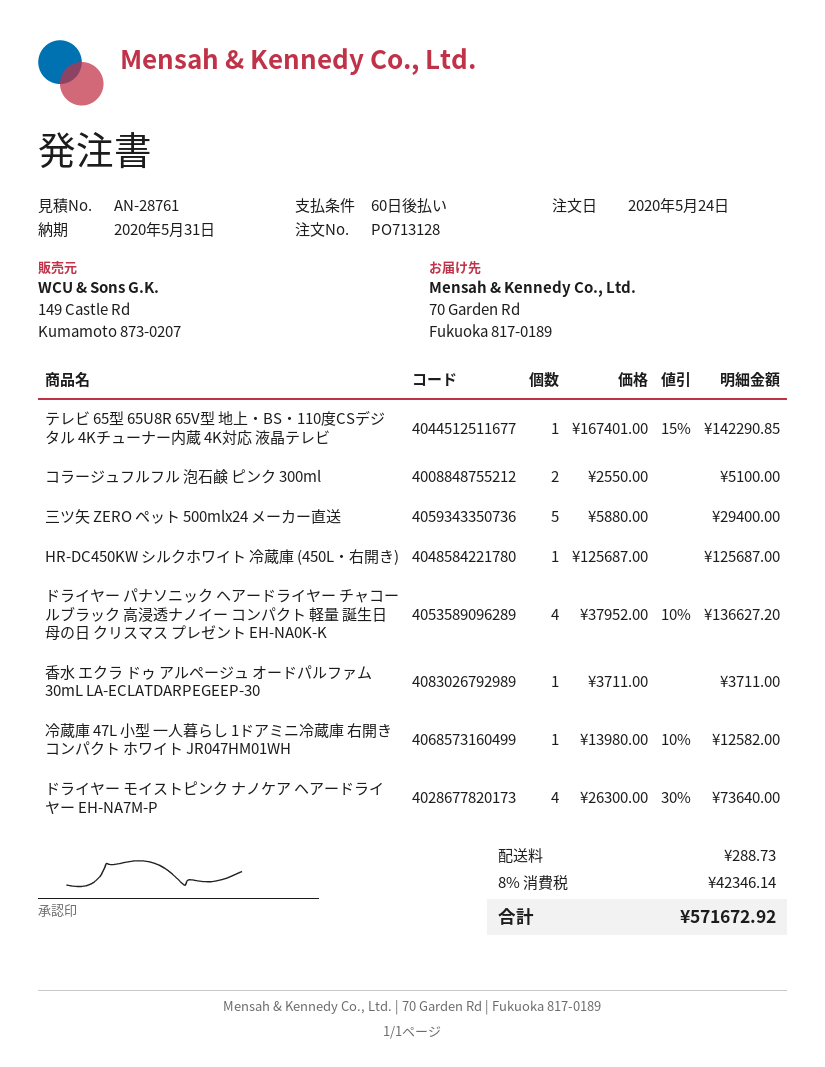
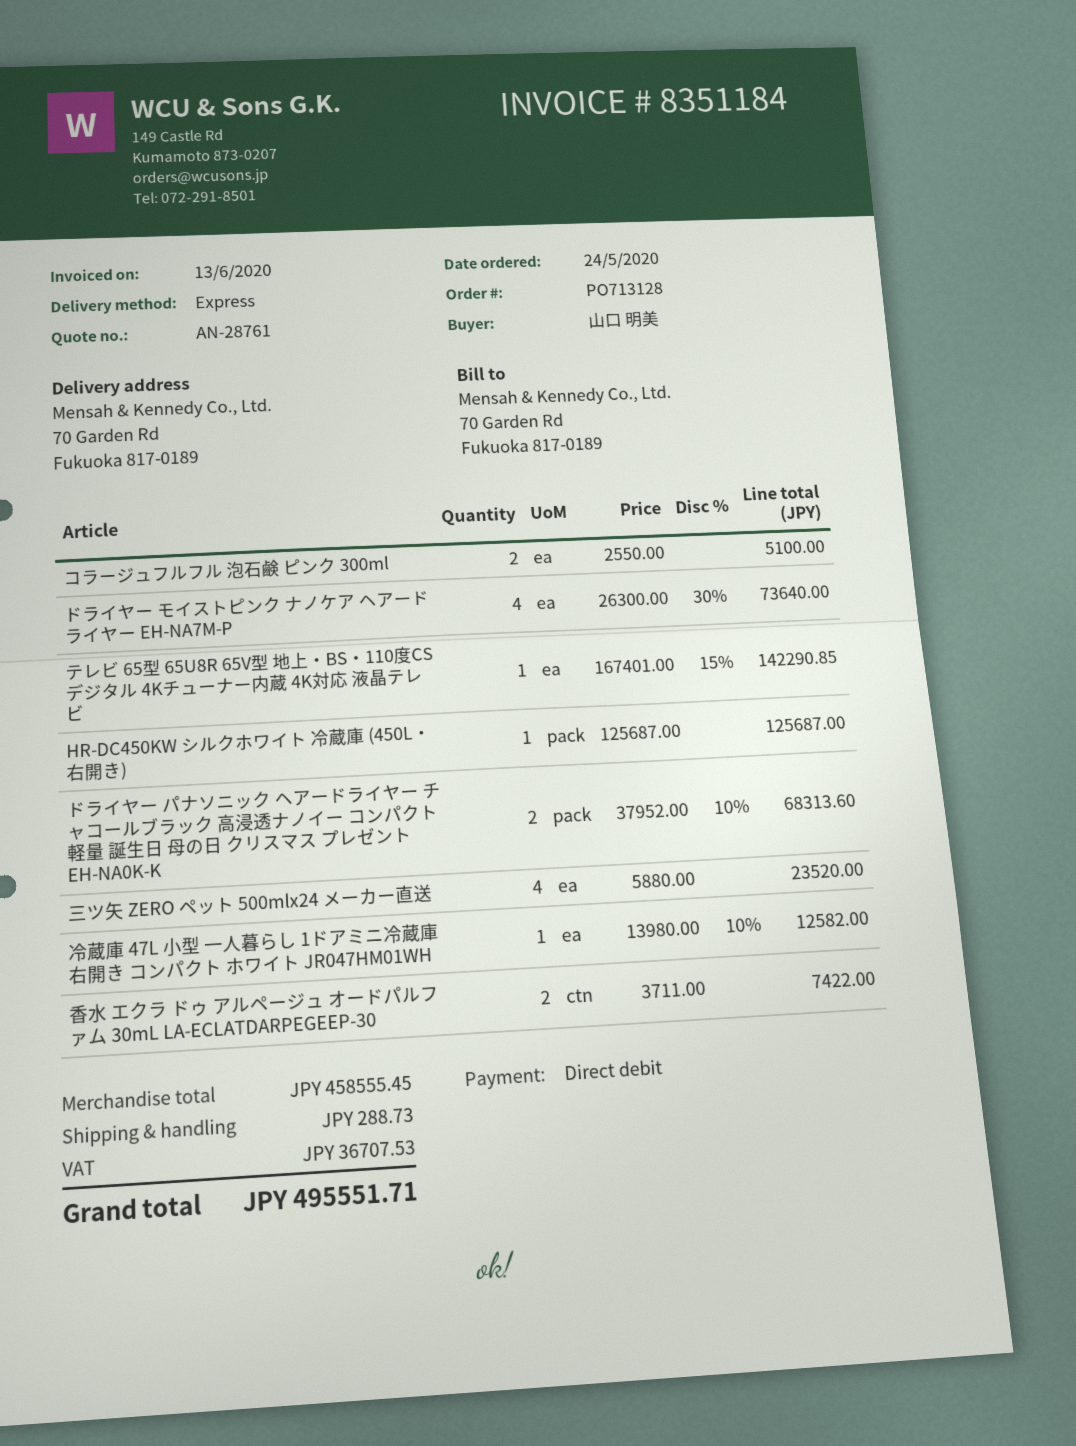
三ツ矢 ZERO ペット 500mlx24 メーカー直送: 5 x 5880.00 = 29400.00 -> 4 x 5880.00 = 23520.00
ドライヤー パナソニック ヘアードライヤー チャコールブラック 高浸透ナノイー コンパクト 軽量 誕生日 母の日 クリスマス プレゼント EH-NA0K-K: 4 x 37952.00 - 10% = 136627.20 -> 2 x 37952.00 - 10% = 68313.60
香水 エクラ ドゥ アルページュ オードパルファム 30mL LA-ECLATDARPEGEEP-30: 1 x 3711.00 = 3711.00 -> 2 x 3711.00 = 7422.00
tax: 42346.14 -> 36707.53
total: 571672.92 -> 495551.71

